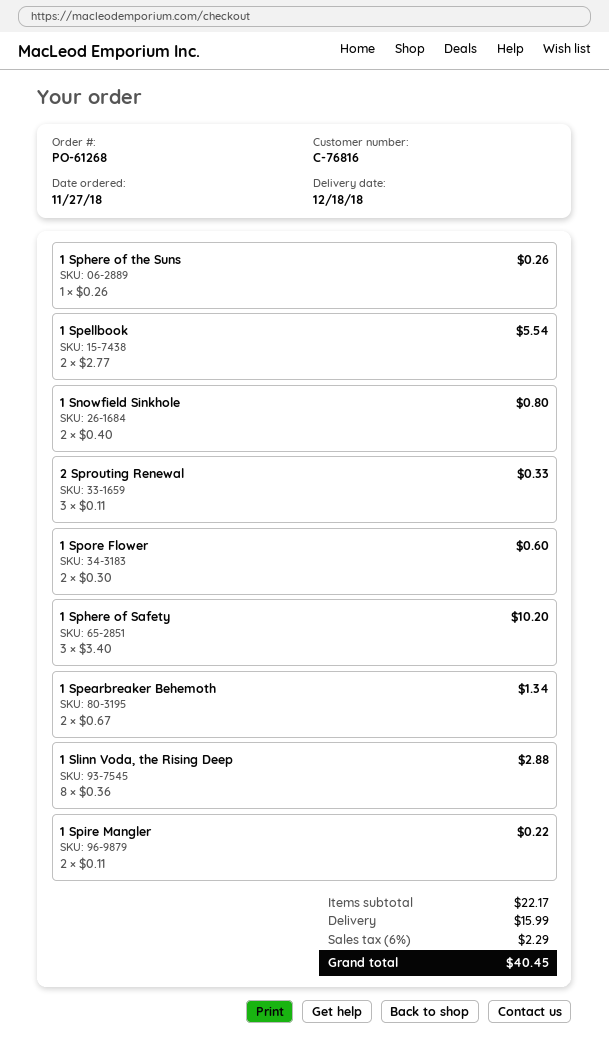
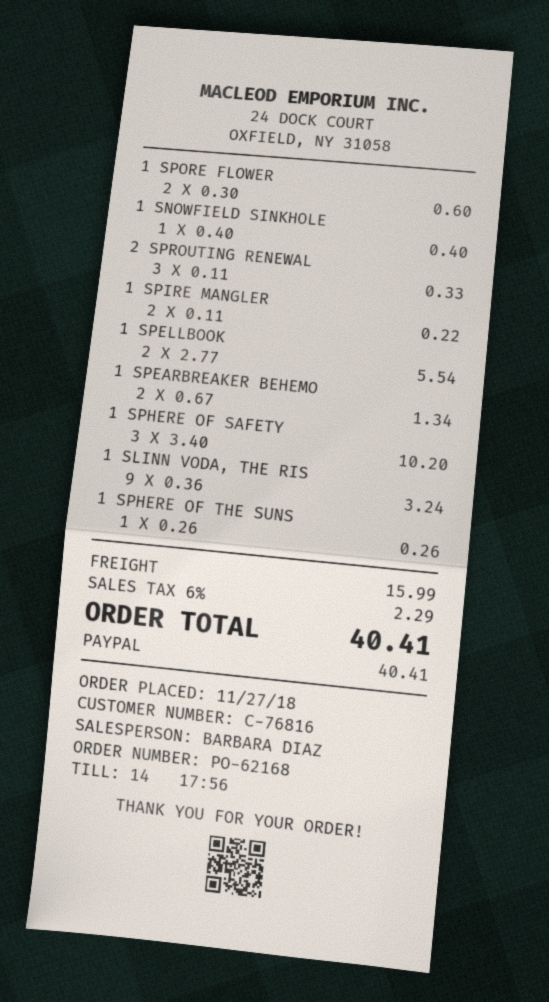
order number: PO-61268 -> PO-62168
1 Snowfield Sinkhole: 2 x 0.40 = 0.80 -> 1 x 0.40 = 0.40
1 Slinn Voda, the Rising Deep: 8 x 0.36 = 2.88 -> 9 x 0.36 = 3.24
total: 40.45 -> 40.41

